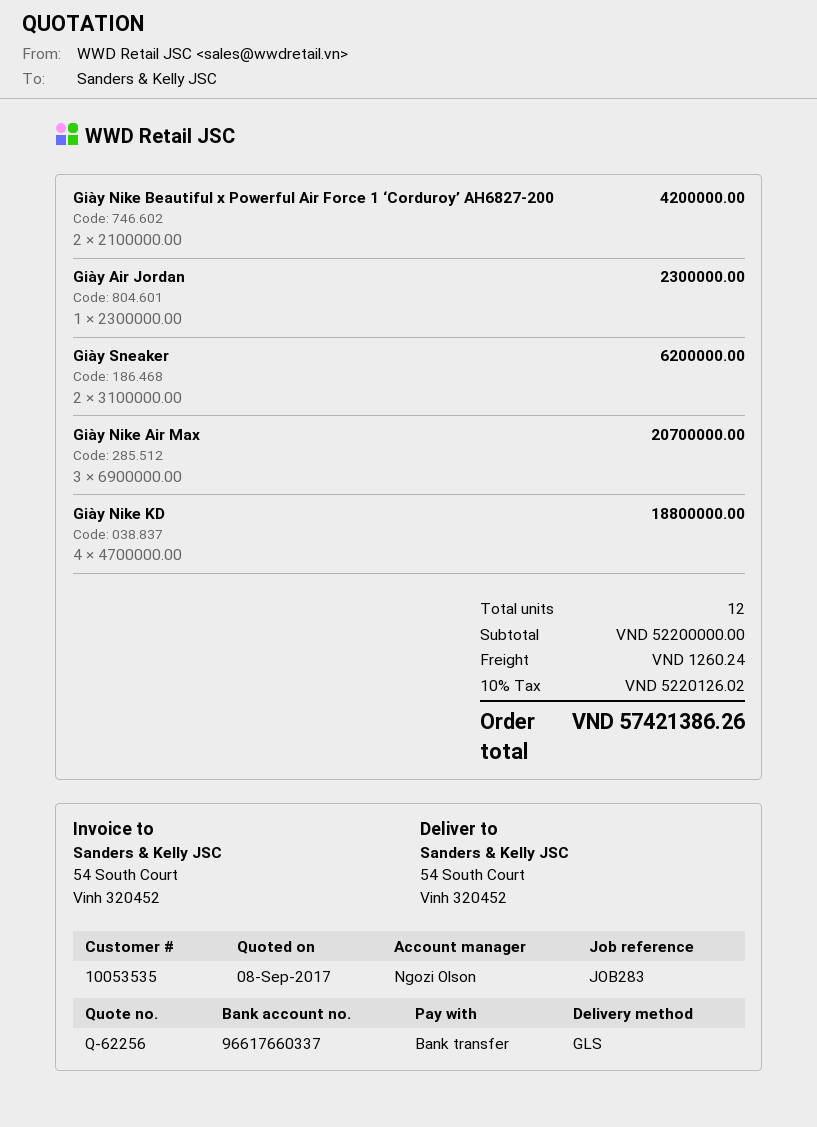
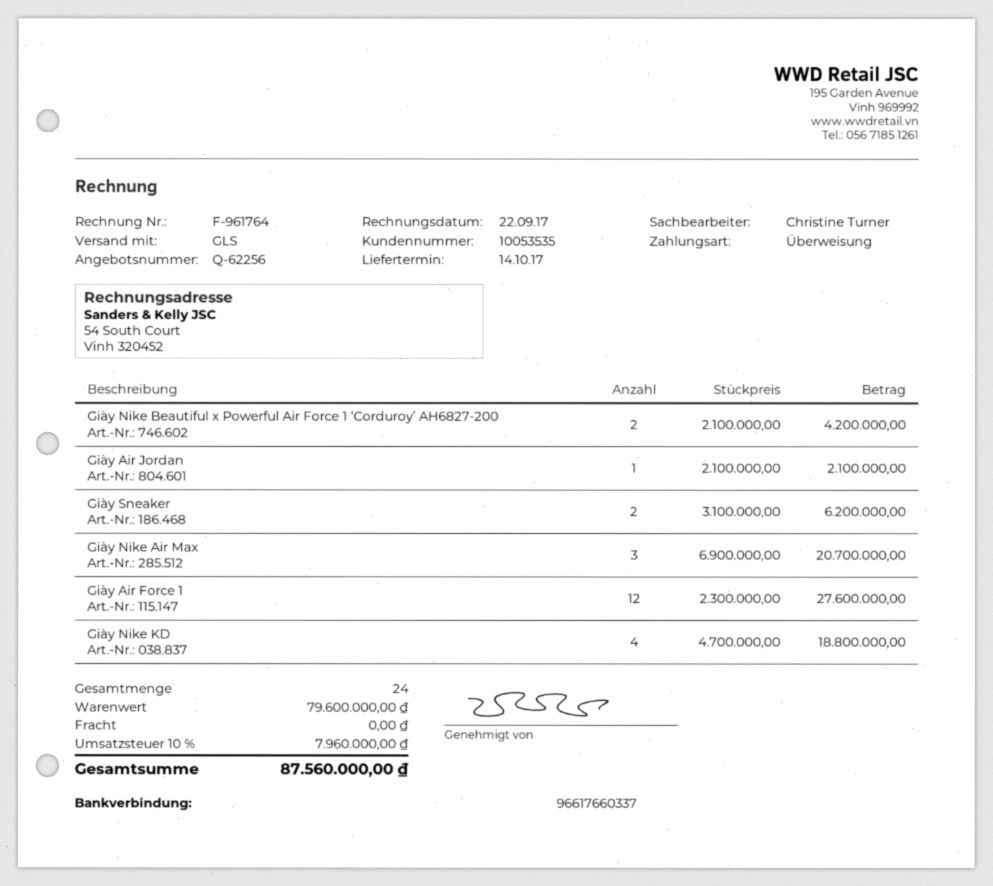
sales rep: Ngozi Olson -> Christine Turner
Giày Air Jordan: 1 x 2300000.00 = 2300000.00 -> 1 x 2100000.00 = 2100000.00
Giày Air Force 1: none -> 12 x 2300000.00 = 27600000.00
total quantity: 12 -> 24
subtotal: 52200000.00 -> 79600000.00
shipping: 1260.24 -> 0.00
tax: 10% = 5220126.02 -> 10% = 7960000.00
total: 57421386.26 -> 87560000.00

